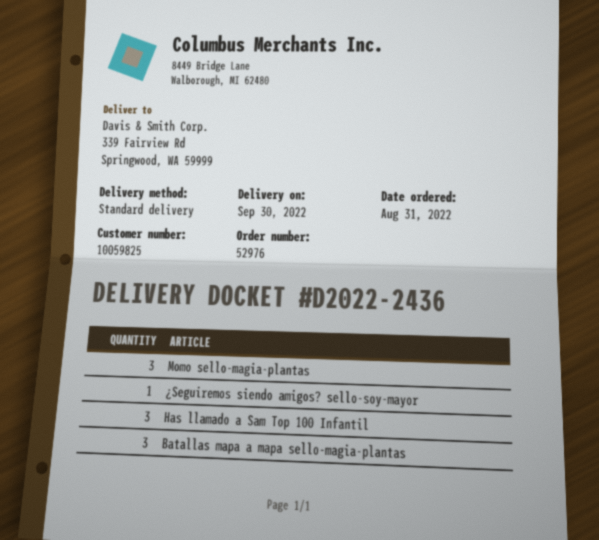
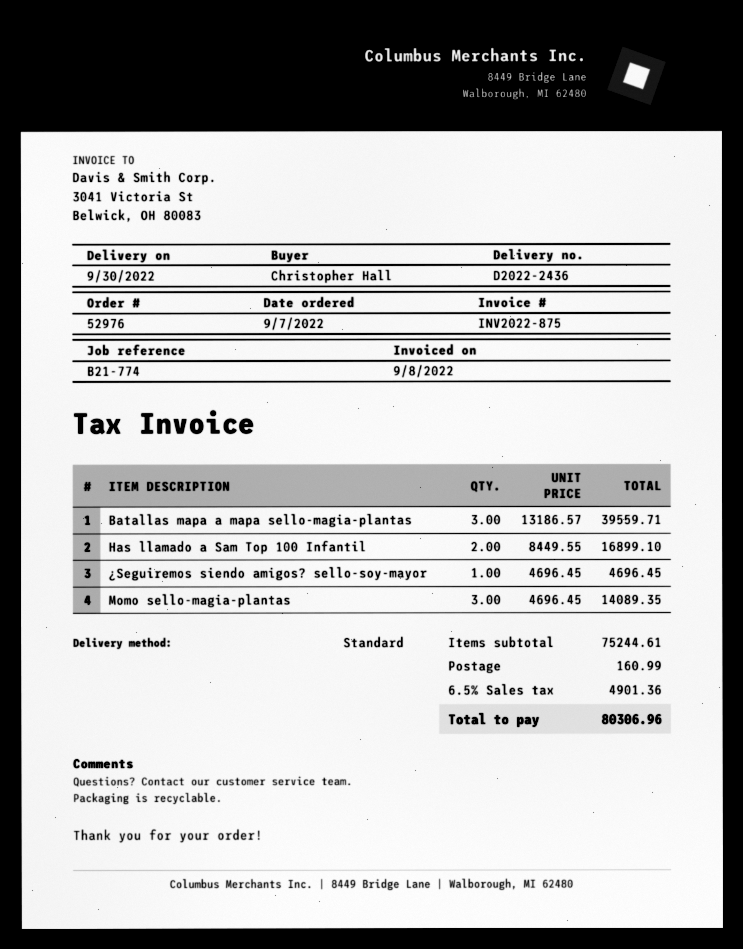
order date: 2022-08-31 -> 2022-09-07
Has llamado a Sam Top 100 Infantil: 3 -> 2

